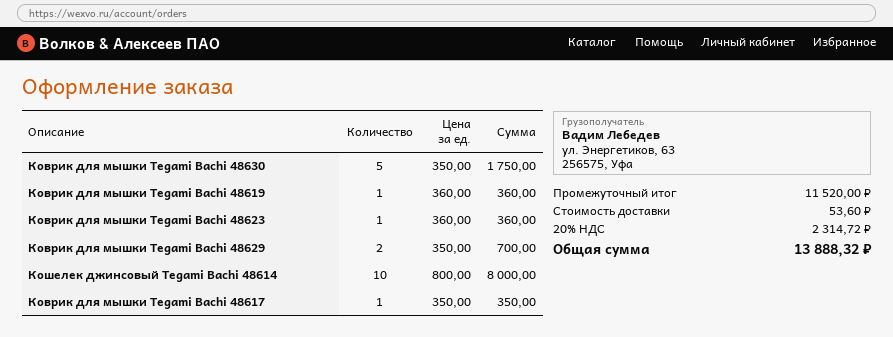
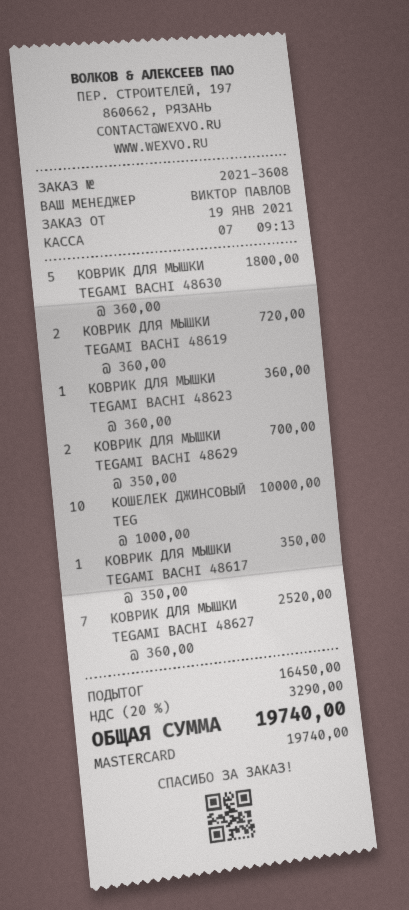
Коврик для мышки Tegami Bachi 48630: 5 x 350.00 = 1750.00 -> 5 x 360.00 = 1800.00
Коврик для мышки Tegami Bachi 48619: 1 x 360.00 = 360.00 -> 2 x 360.00 = 720.00
Кошелек джинсовый Tegami Bachi 48614: 10 x 800.00 = 8000.00 -> 10 x 1000.00 = 10000.00
КОВРИК ДЛЯ МЫШКИ TEGAMI BACHI 48627: none -> 7 x 360.00 = 2520.00
subtotal: 11520.00 -> 16450.00
shipping: 53.60 -> none
tax: 20% = 2314.72 -> 20% = 3290.00
total: 13888.32 -> 19740.00

